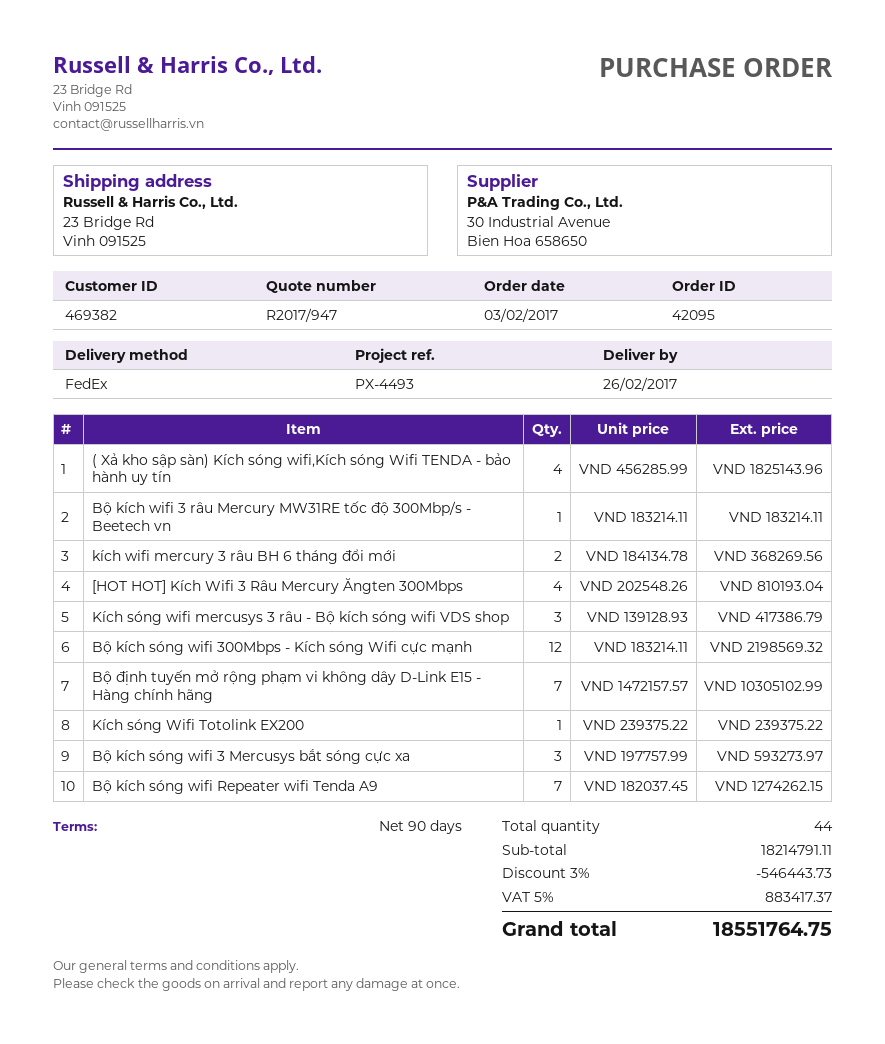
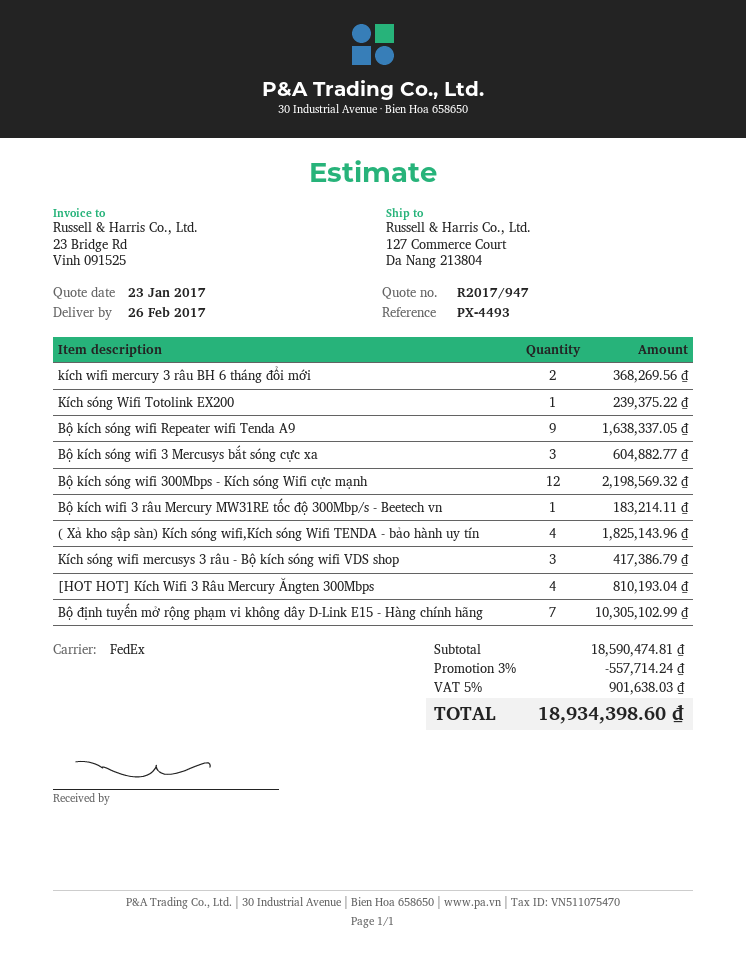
ship to: 23 Bridge Rd, Vinh 091525 -> 127 Commerce Court, Da Nang 213804
Bộ kích sóng wifi 3 Mercusys bắt sóng cực xa: 3 for 593273.97 -> 3 for 604882.77
Bộ kích sóng wifi Repeater wifi Tenda A9: 7 for 1274262.15 -> 9 for 1638337.05
subtotal: 18214791.11 -> 18590474.81
discount: 3% = 546443.73 -> 3% = 557714.24
tax: 5% = 883417.37 -> 5% = 901638.03
total: 18551764.75 -> 18934398.60

